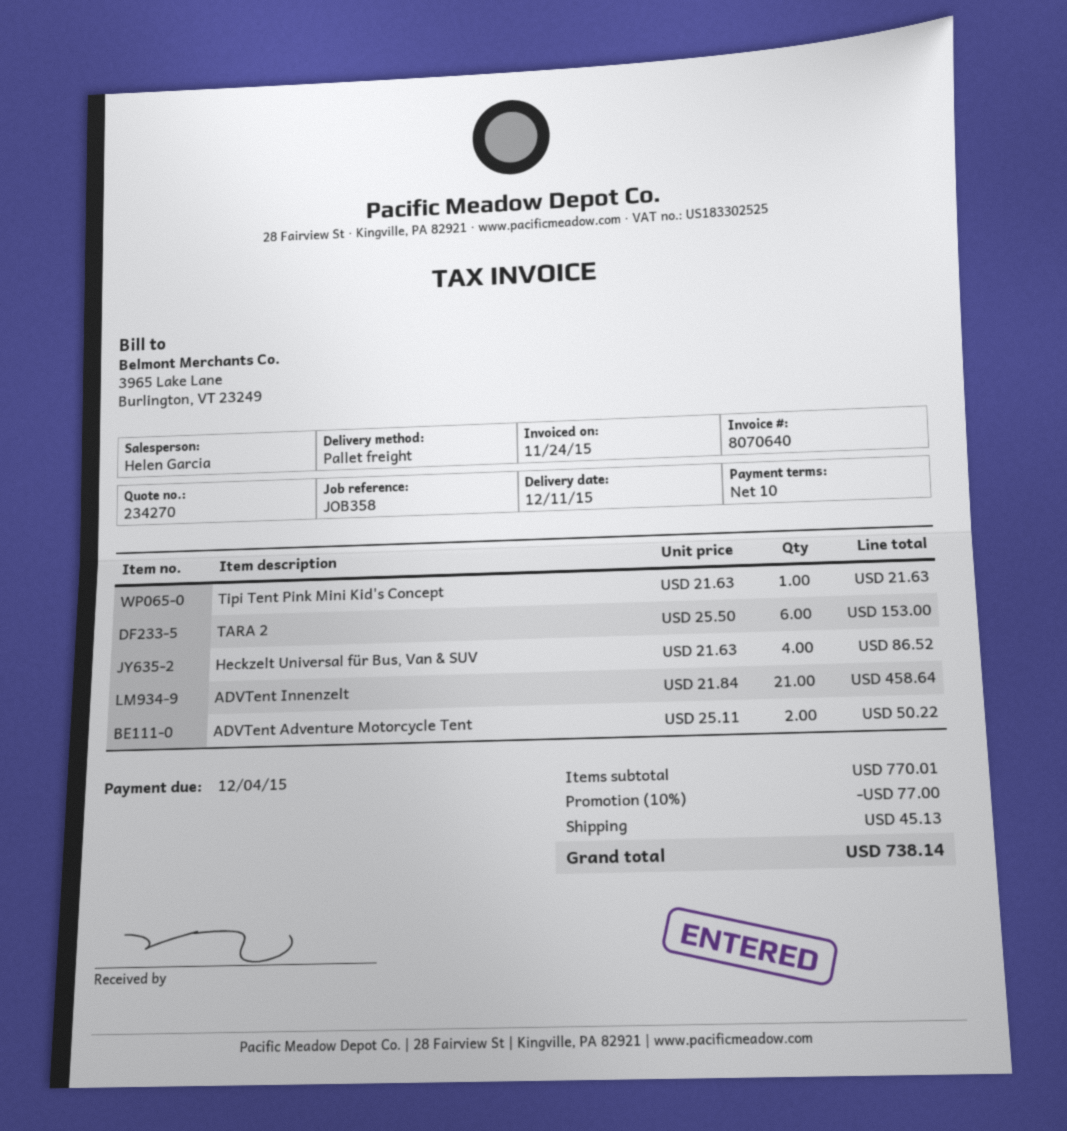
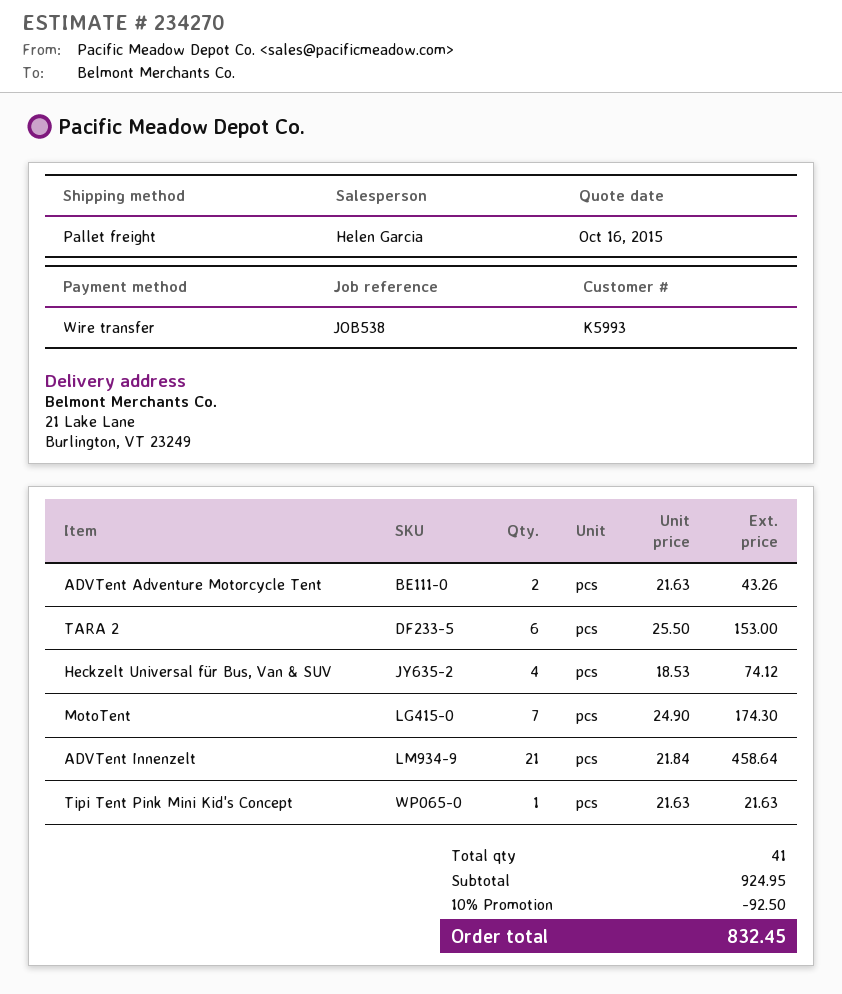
reference: JOB358 -> JOB538
Heckzelt Universal für Bus, Van & SUV: 4 x 21.63 = 86.52 -> 4 x 18.53 = 74.12
ADVTent Adventure Motorcycle Tent: 2 x 25.11 = 50.22 -> 2 x 21.63 = 43.26
MotoTent: none -> 7 x 24.90 = 174.30
subtotal: 770.01 -> 924.95
discount: 10% = 77.00 -> 10% = 92.50
shipping: 45.13 -> none
total: 738.14 -> 832.45

